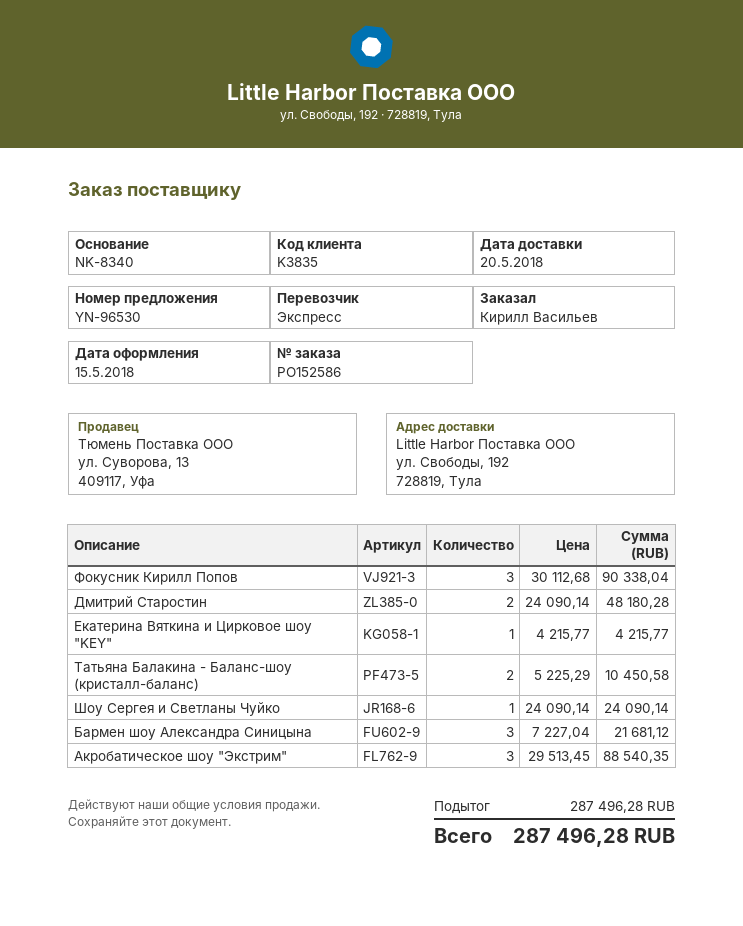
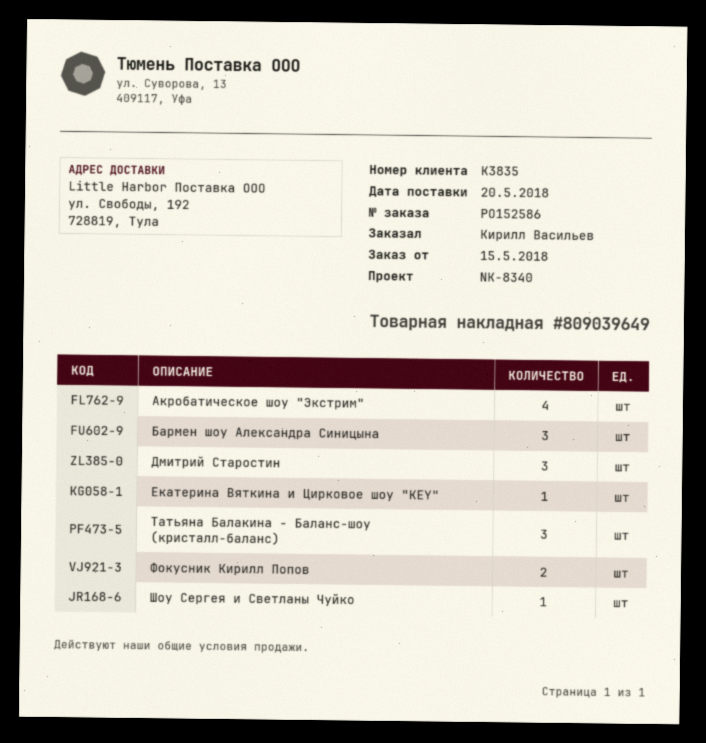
Фокусник Кирилл Попов: 3 -> 2
Дмитрий Старостин: 2 -> 3
Татьяна Балакина - Баланс-шоу (кристалл-баланс): 2 -> 3
Акробатическое шоу "Экстрим": 3 -> 4

